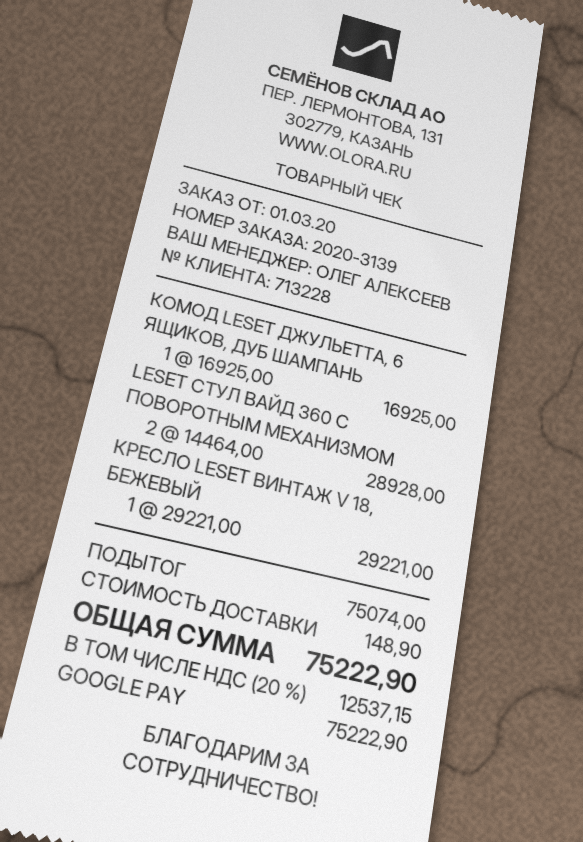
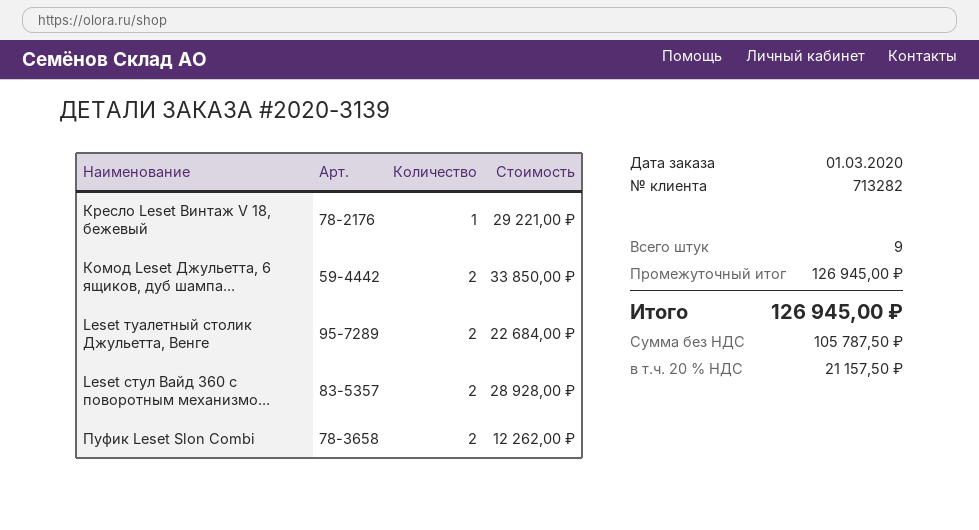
customer number: 713228 -> 713282
КОМОД LESET ДЖУЛЬЕТТА, 6 ЯЩИКОВ, ДУБ ШАМПАНЬ: 1 for 16925.00 -> 2 for 33850.00
Leset туалетный столик Джульетта, Венге: none -> 2 for 22684.00
Пуфик Leset Slon Combi: none -> 2 for 12262.00
subtotal: 75074.00 -> 126945.00
shipping: 148.90 -> none
tax: 20% = 12537.15 -> 20% = 21157.50
total: 75222.90 -> 126945.00

